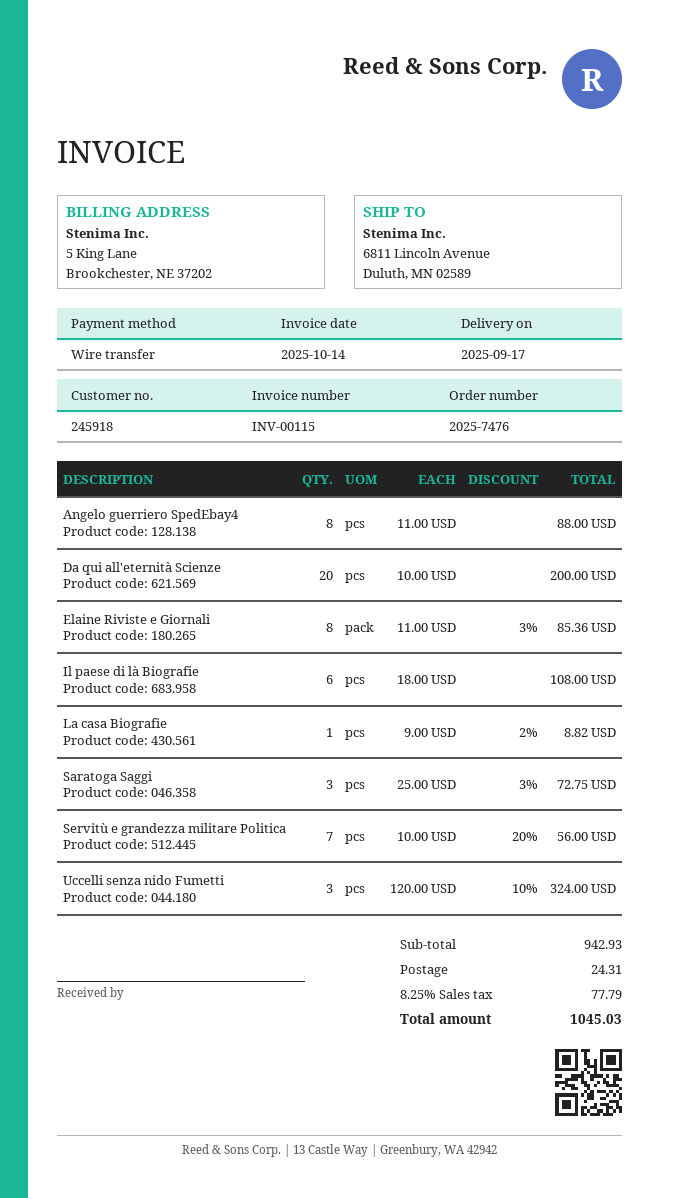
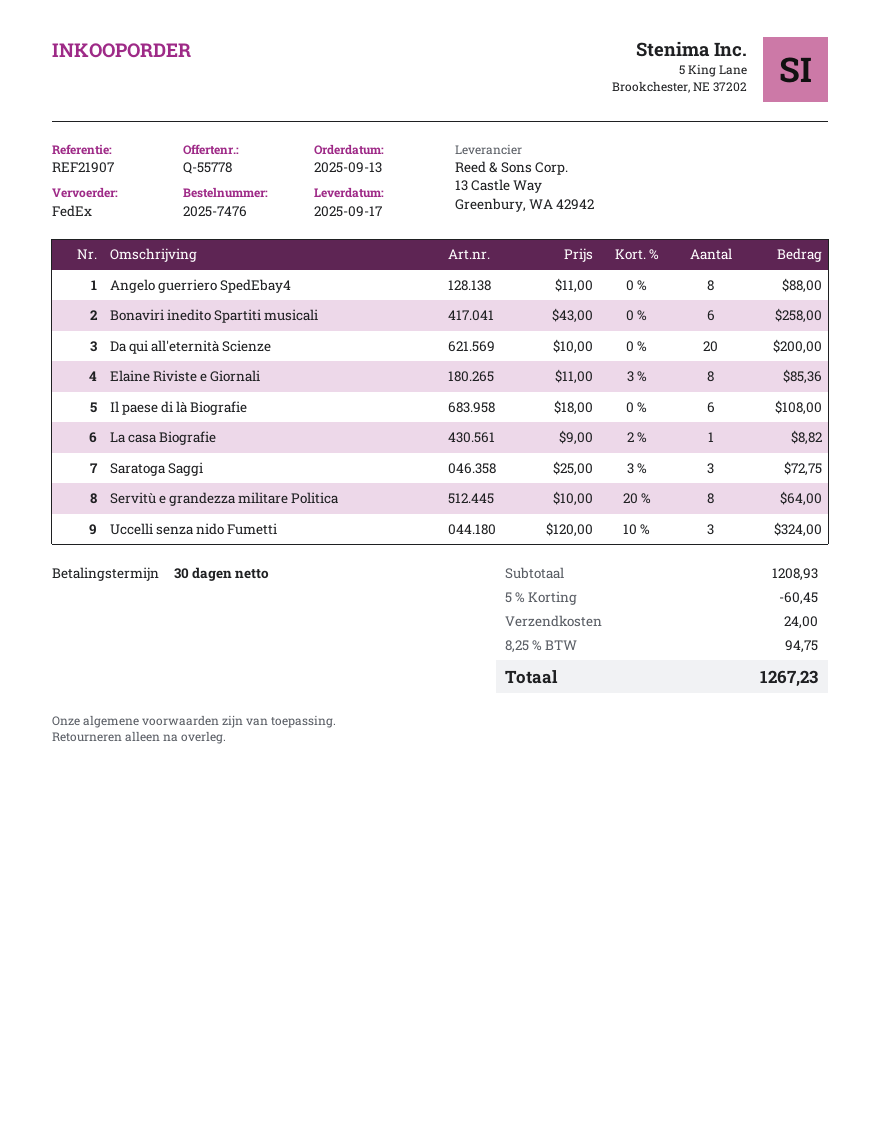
Servitù e grandezza militare Politica: 7 x 10.00 - 20% = 56.00 -> 8 x 10.00 - 20% = 64.00
Bonaviri inedito Spartiti musicali: none -> 6 x 43.00 = 258.00
subtotal: 942.93 -> 1208.93
discount: none -> 5% = 60.45
shipping: 24.31 -> 24.00
tax: 8.25% = 77.79 -> 8.25% = 94.75
total: 1045.03 -> 1267.23

